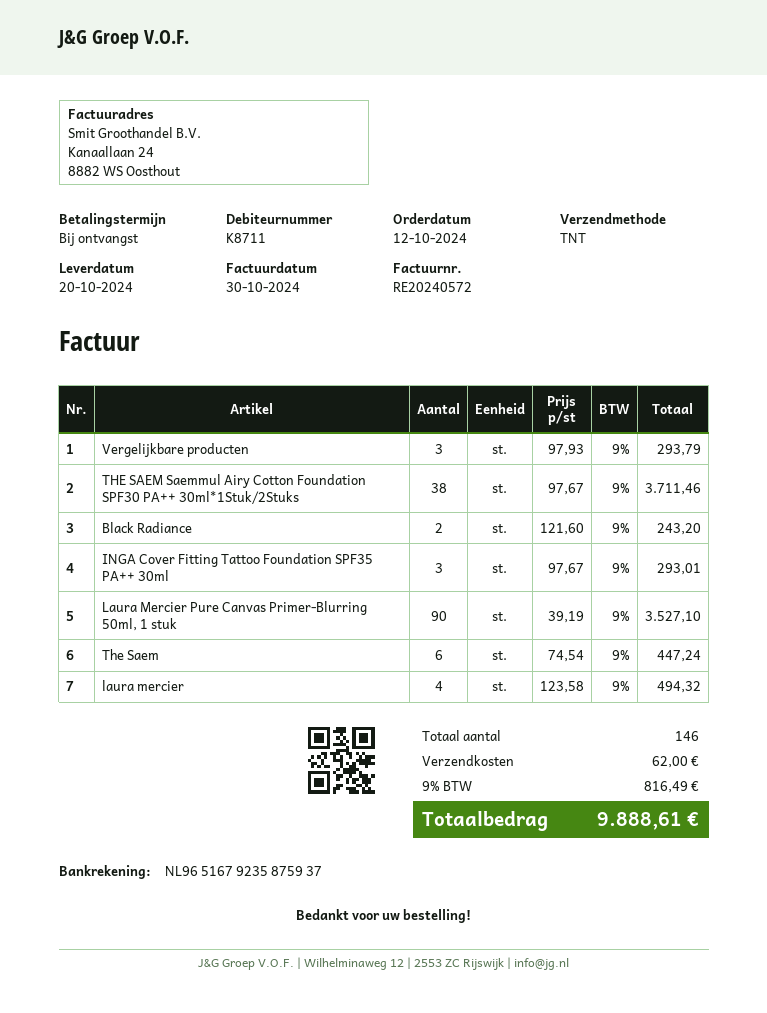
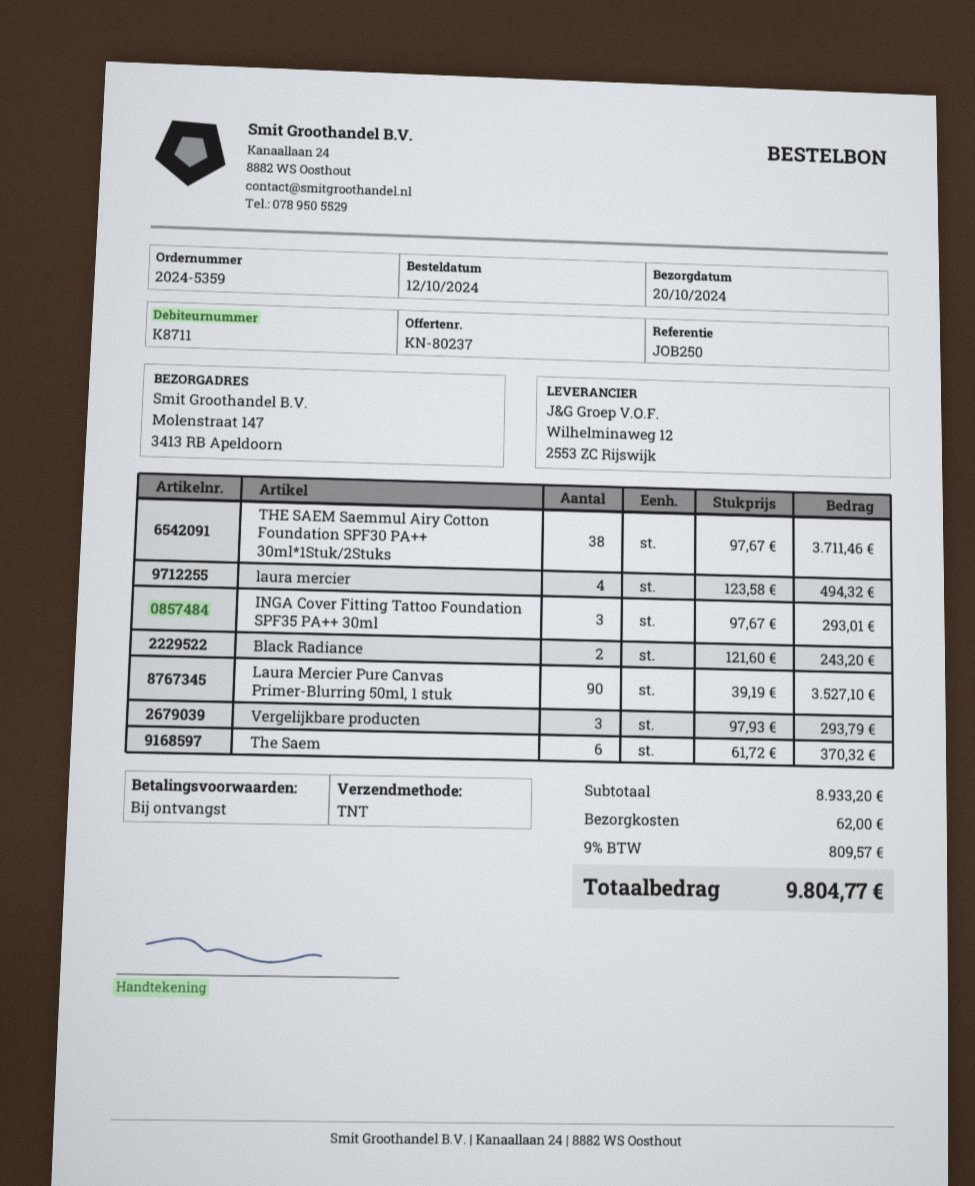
The Saem: 6 x 74.54 = 447.24 -> 6 x 61.72 = 370.32
tax: 9% = 816.49 -> 9% = 809.57
total: 9888.61 -> 9804.77

